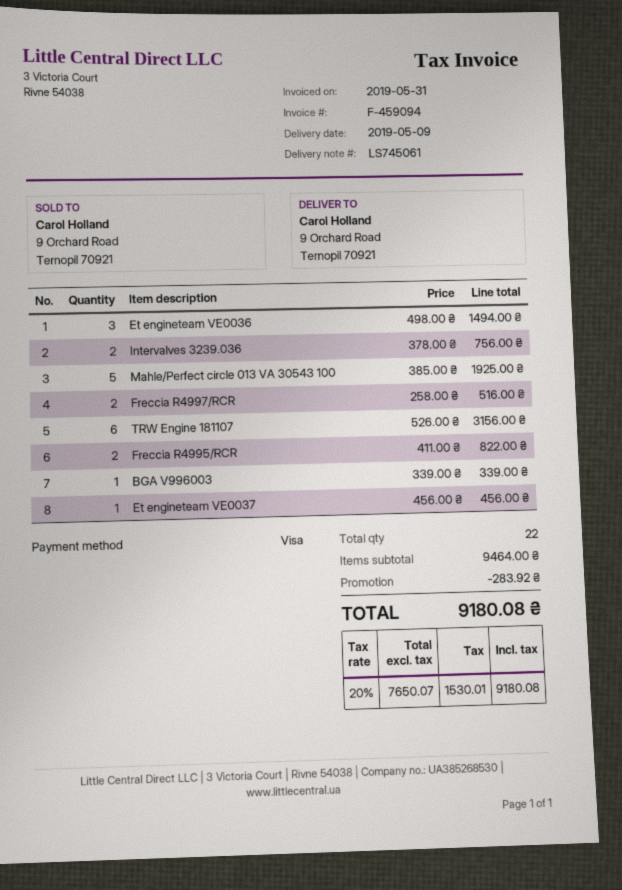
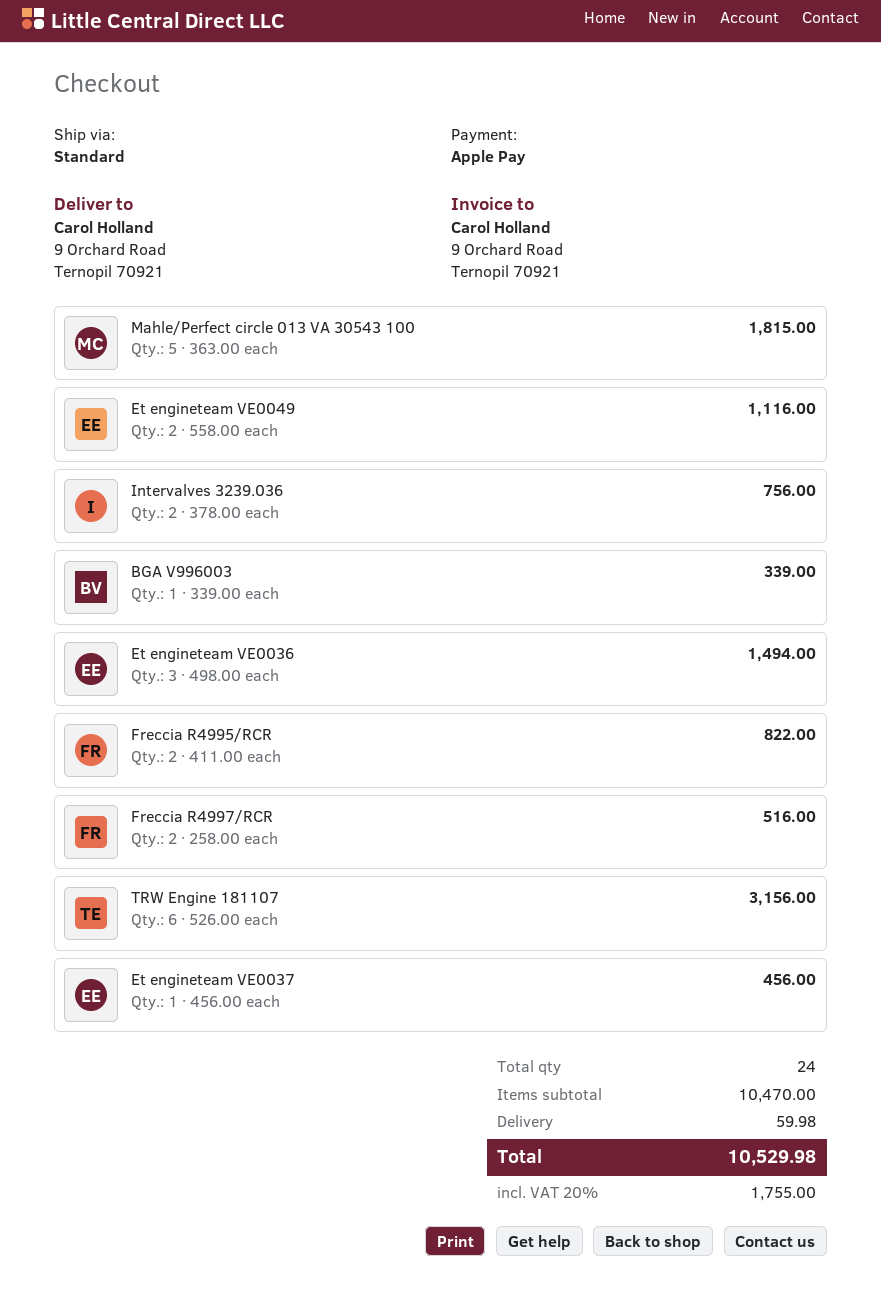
payment method: Visa -> Apple Pay
Mahle/Perfect circle 013 VA 30543 100: 5 x 385.00 = 1925.00 -> 5 x 363.00 = 1815.00
Et engineteam VE0049: none -> 2 x 558.00 = 1116.00
total quantity: 22 -> 24
subtotal: 9464.00 -> 10470.00
discount: 283.92 -> none
shipping: none -> 59.98
tax: 20% = 1530.01 -> 20% = 1755.00
total: 9180.08 -> 10529.98

